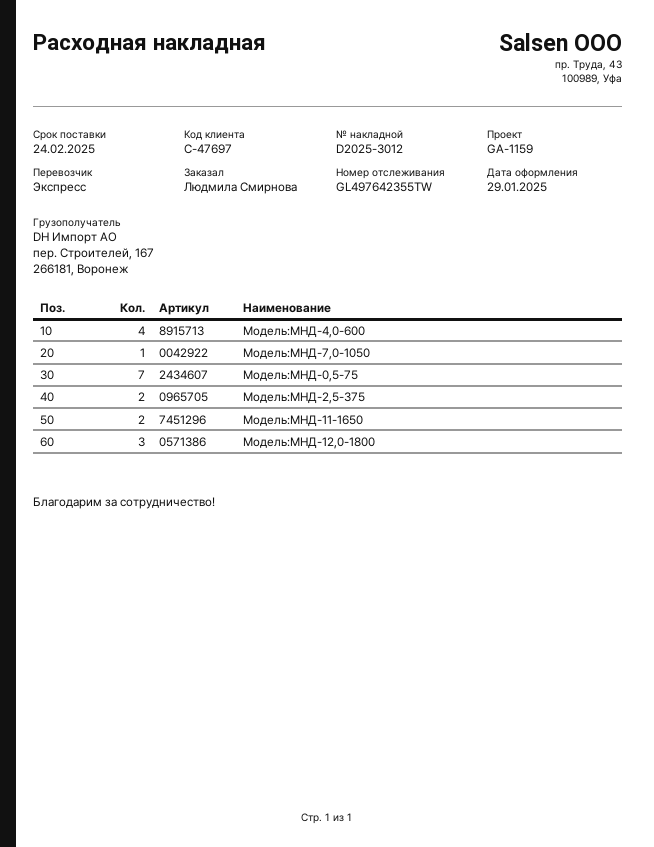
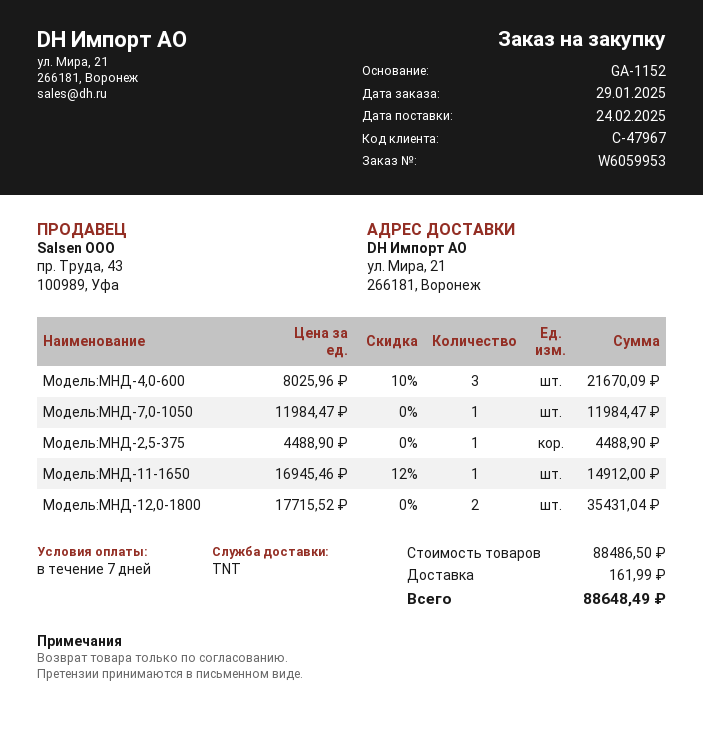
customer number: C-47697 -> C-47967
reference: GA-1159 -> GA-1152
shipping method: express -> TNT
ship to: пер. Строителей, 167, 266181, Воронеж -> ул. Мира, 21, 266181, Воронеж
Модель:МНД-4,0-600: 4 -> 3
Модель:МНД-0,5-75: 7 -> none
Модель:МНД-2,5-375: 2 -> 1
Модель:МНД-11-1650: 2 -> 1
Модель:МНД-12,0-1800: 3 -> 2

